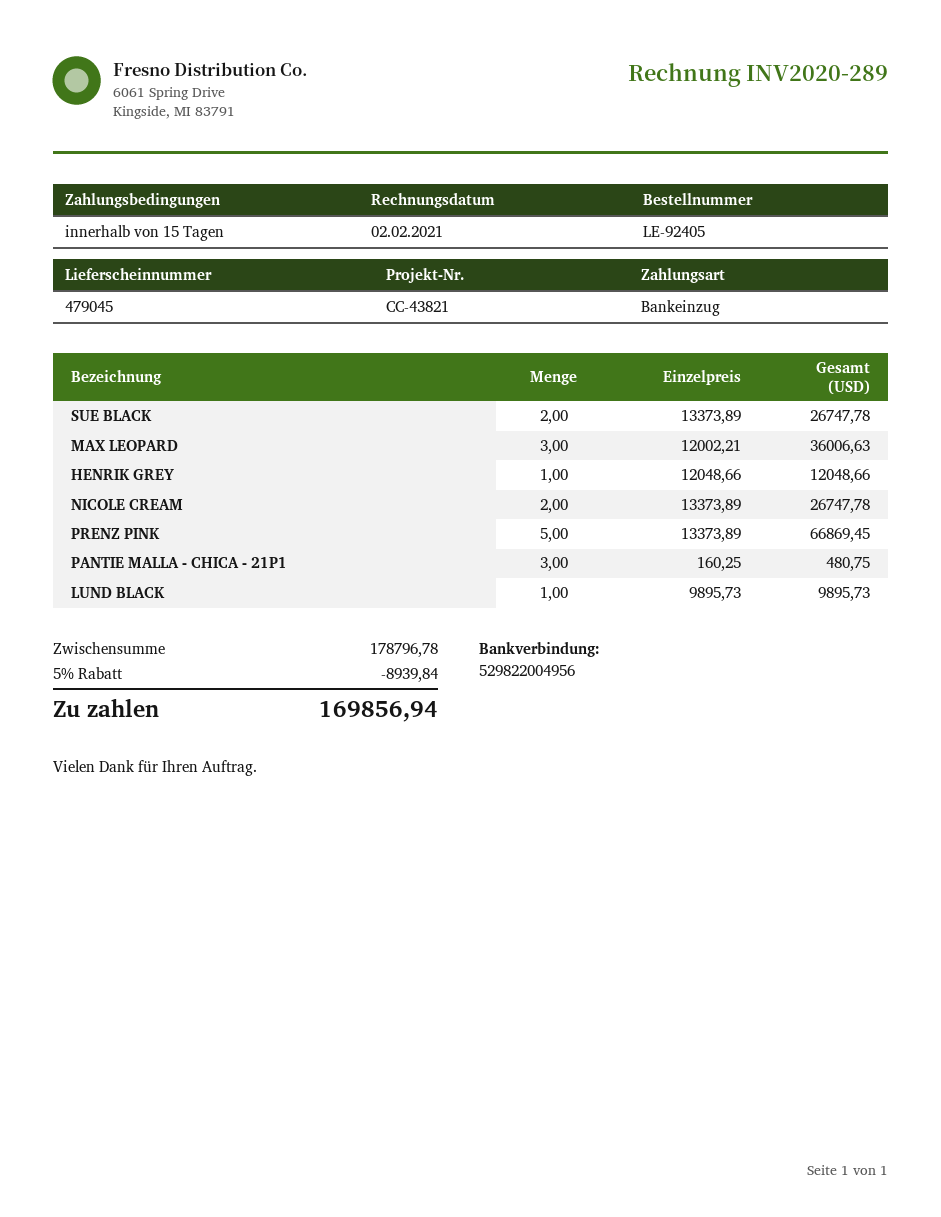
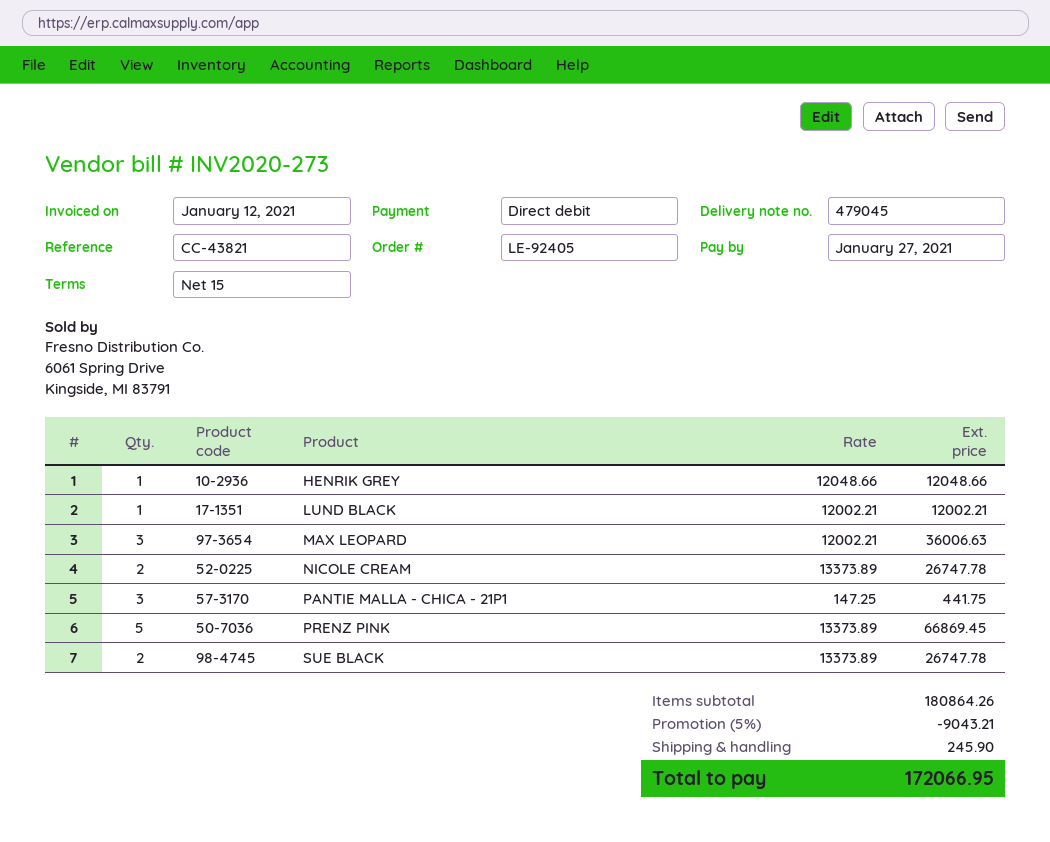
invoice number: INV2020-289 -> INV2020-273
invoice date: 2021-02-02 -> 2021-01-12
PANTIE MALLA - CHICA - 21P1: 3 x 160.25 = 480.75 -> 3 x 147.25 = 441.75
LUND BLACK: 1 x 9895.73 = 9895.73 -> 1 x 12002.21 = 12002.21
subtotal: 178796.78 -> 180864.26
discount: 5% = 8939.84 -> 5% = 9043.21
shipping: none -> 245.90
total: 169856.94 -> 172066.95

